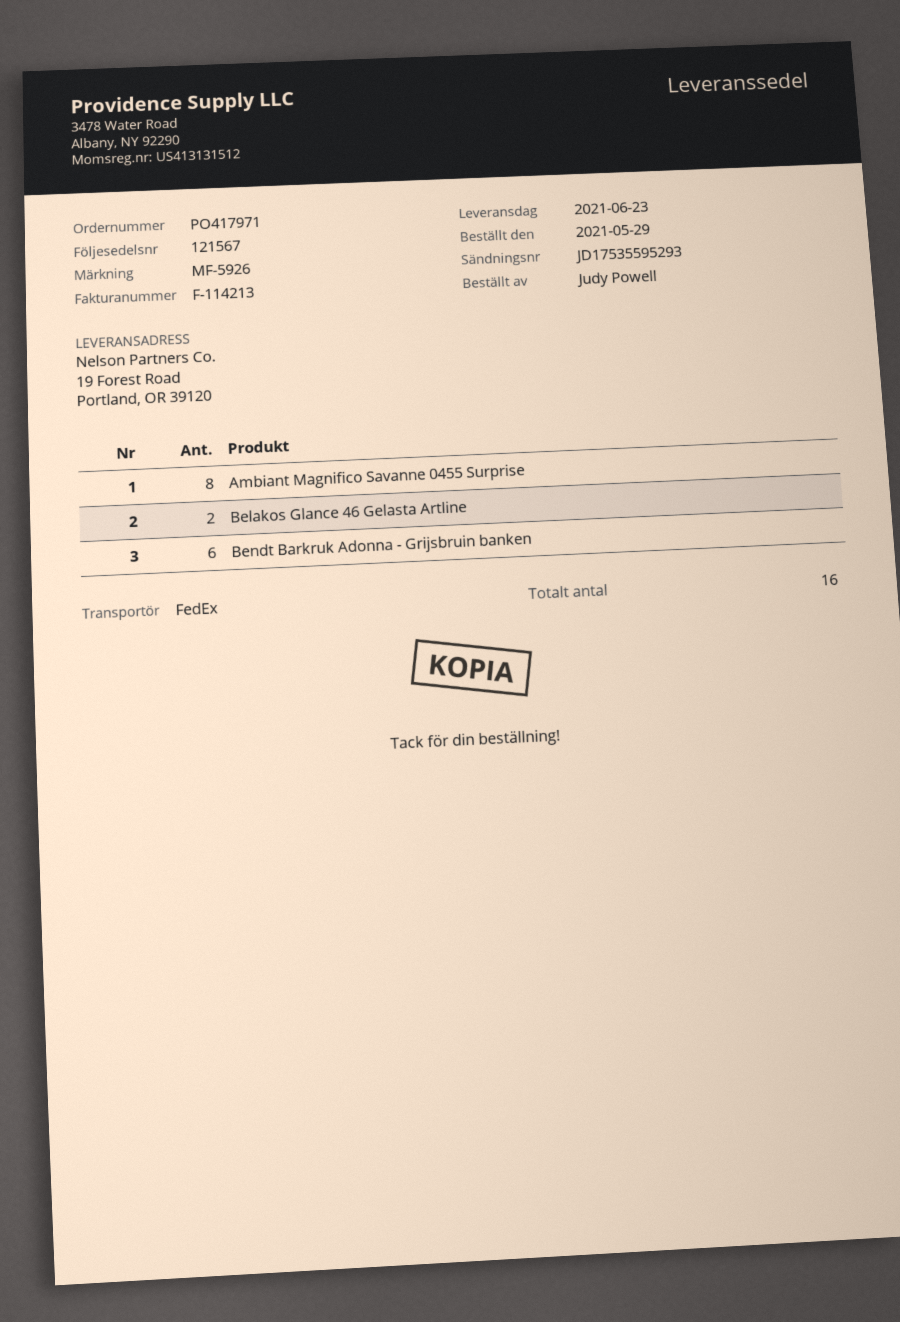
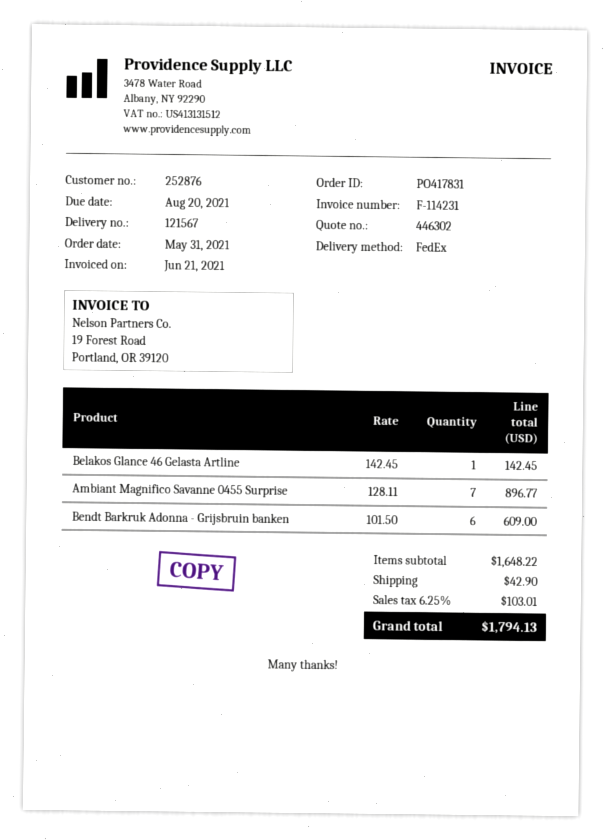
order number: PO417971 -> PO417831
order date: 2021-05-29 -> 2021-05-31
invoice number: F-114213 -> F-114231
Ambiant Magnifico Savanne 0455 Surprise: 8 -> 7
Belakos Glance 46 Gelasta Artline: 2 -> 1

